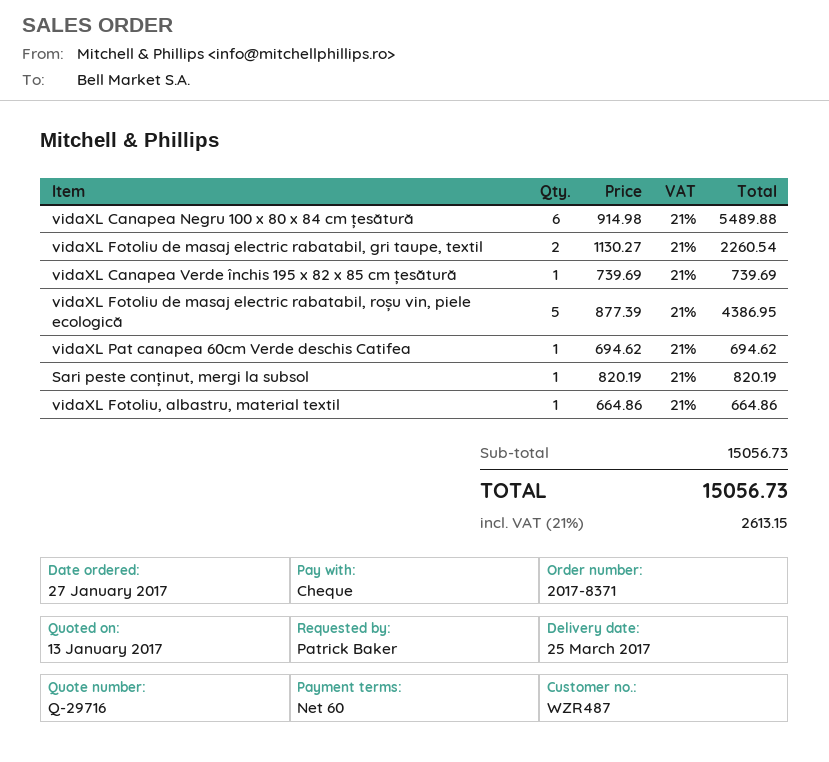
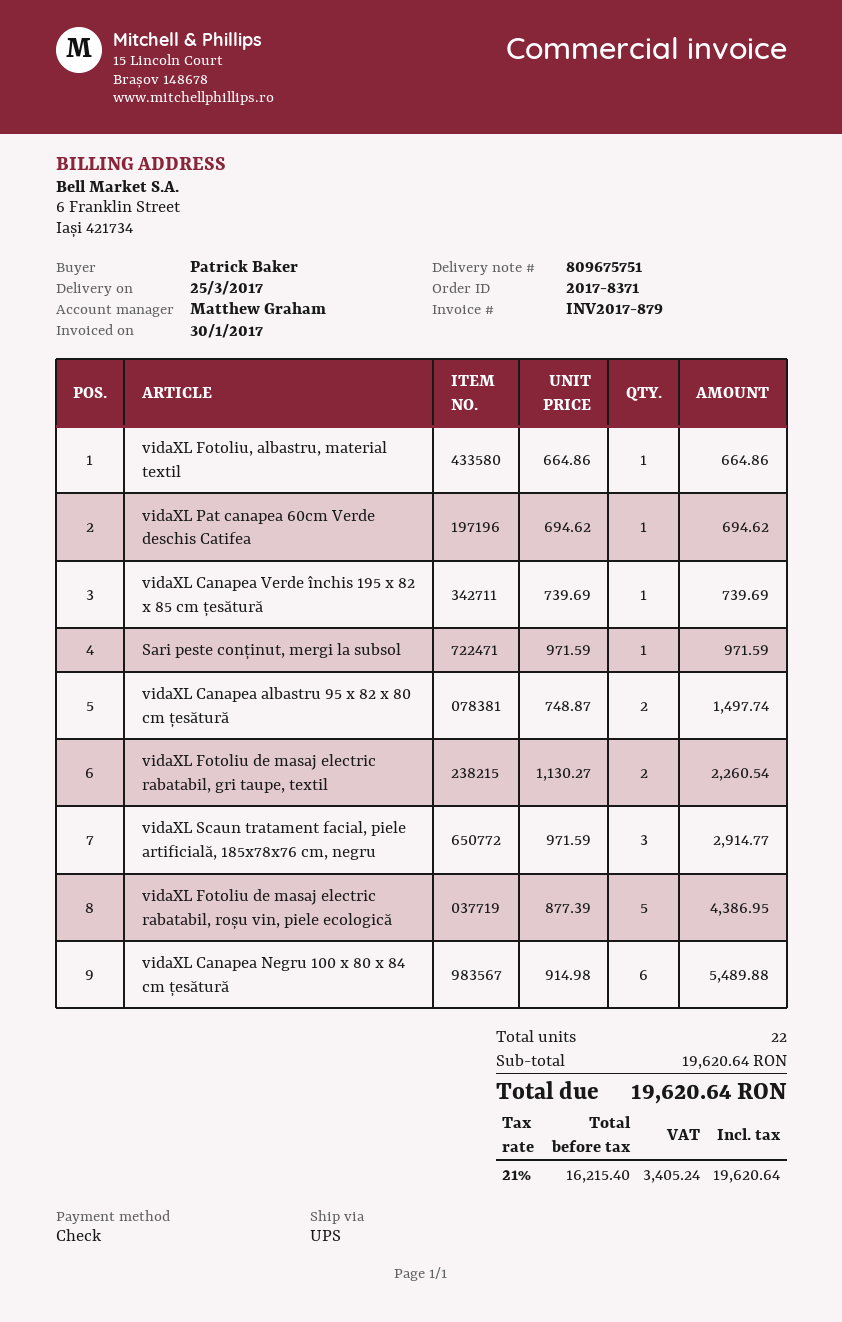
Sari peste conținut, mergi la subsol: 1 x 820.19 = 820.19 -> 1 x 971.59 = 971.59
vidaXL Canapea albastru 95 x 82 x 80 cm țesătură: none -> 2 x 748.87 = 1497.74
vidaXL Scaun tratament facial, piele artificială, 185x78x76 cm, negru: none -> 3 x 971.59 = 2914.77
subtotal: 15056.73 -> 19620.64
tax: 21% = 2613.15 -> 21% = 3405.24
total: 15056.73 -> 19620.64

